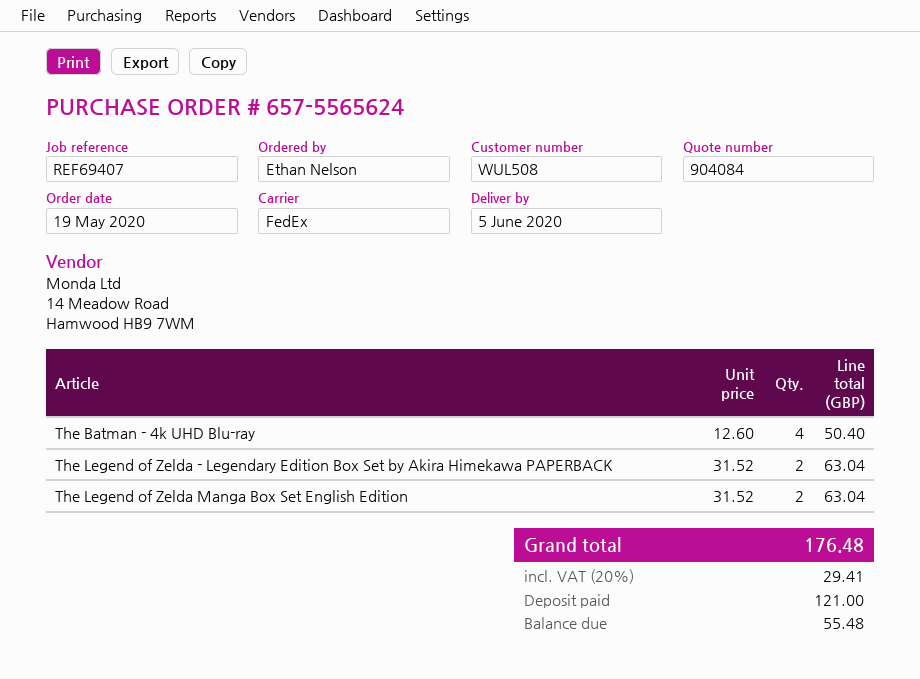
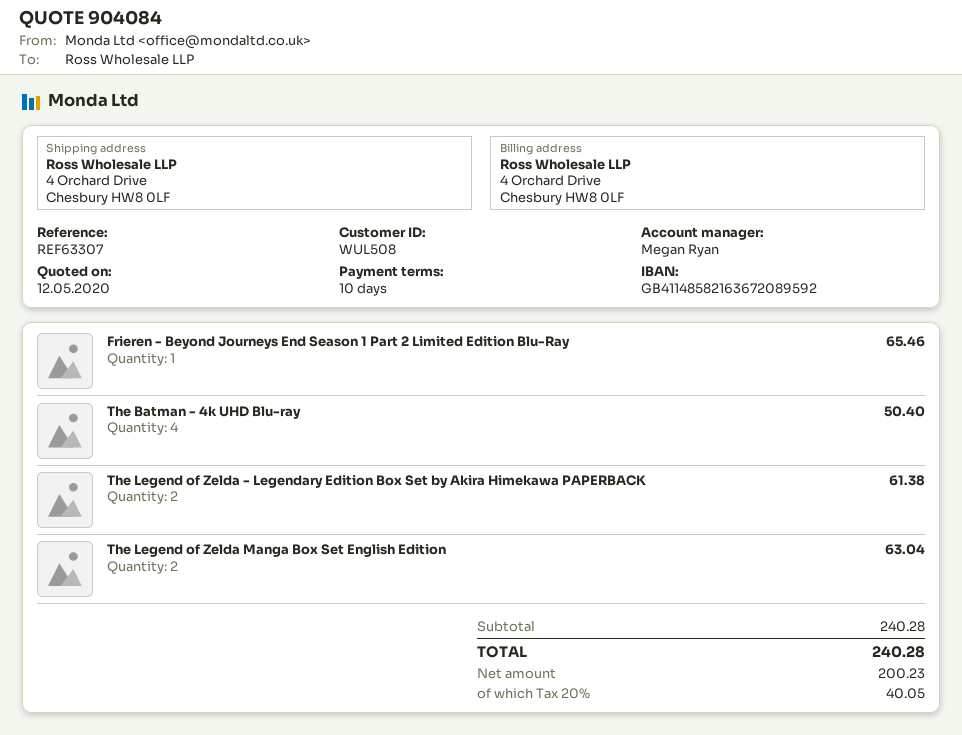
reference: REF69407 -> REF63307
The Legend of Zelda - Legendary Edition Box Set by Akira Himekawa PAPERBACK: 2 for 63.04 -> 2 for 61.38
Frieren - Beyond Journeys End Season 1 Part 2 Limited Edition Blu-Ray: none -> 1 for 65.46
tax: 20% = 29.41 -> 20% = 40.05
total: 176.48 -> 240.28

